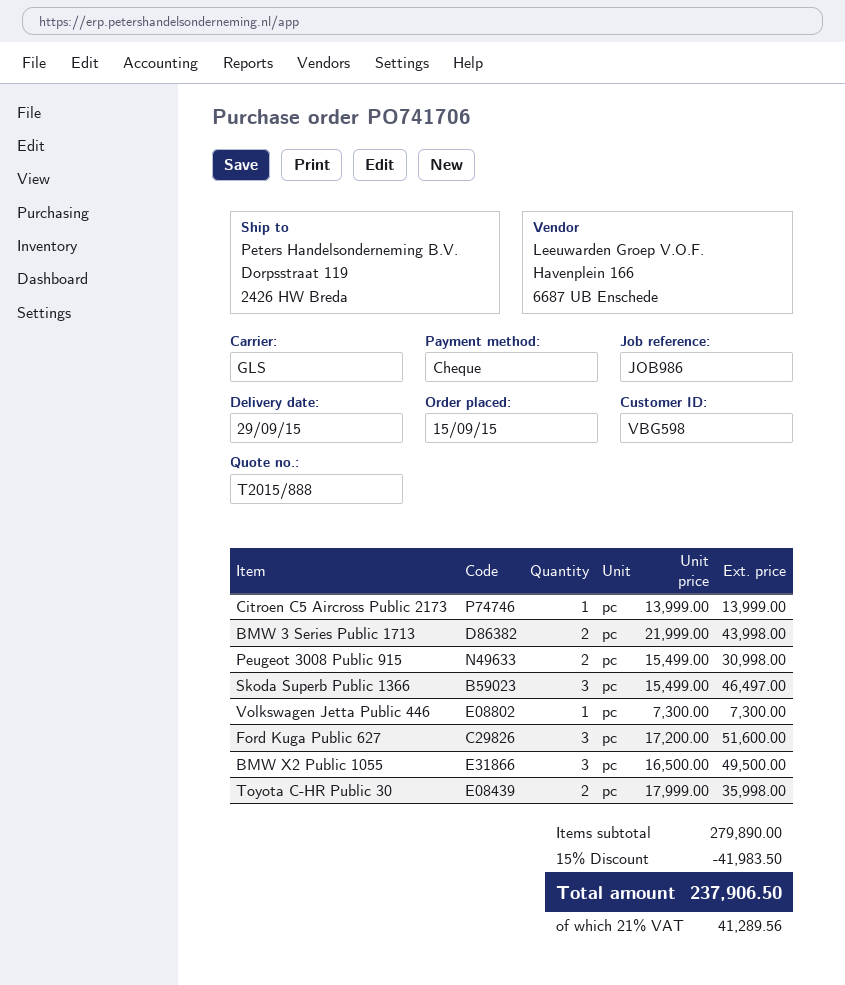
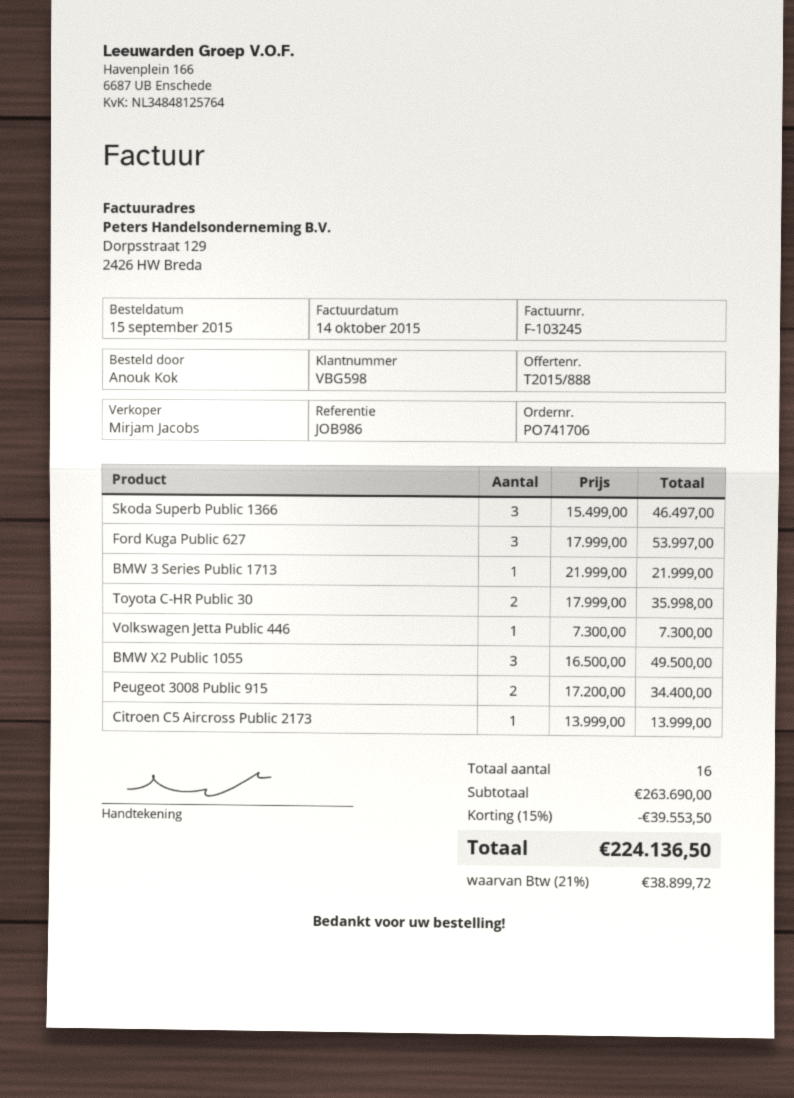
BMW 3 Series Public 1713: 2 x 21999.00 = 43998.00 -> 1 x 21999.00 = 21999.00
Peugeot 3008 Public 915: 2 x 15499.00 = 30998.00 -> 2 x 17200.00 = 34400.00
Ford Kuga Public 627: 3 x 17200.00 = 51600.00 -> 3 x 17999.00 = 53997.00
subtotal: 279890.00 -> 263690.00
discount: 15% = 41983.50 -> 15% = 39553.50
tax: 21% = 41289.56 -> 21% = 38899.72
total: 237906.50 -> 224136.50

